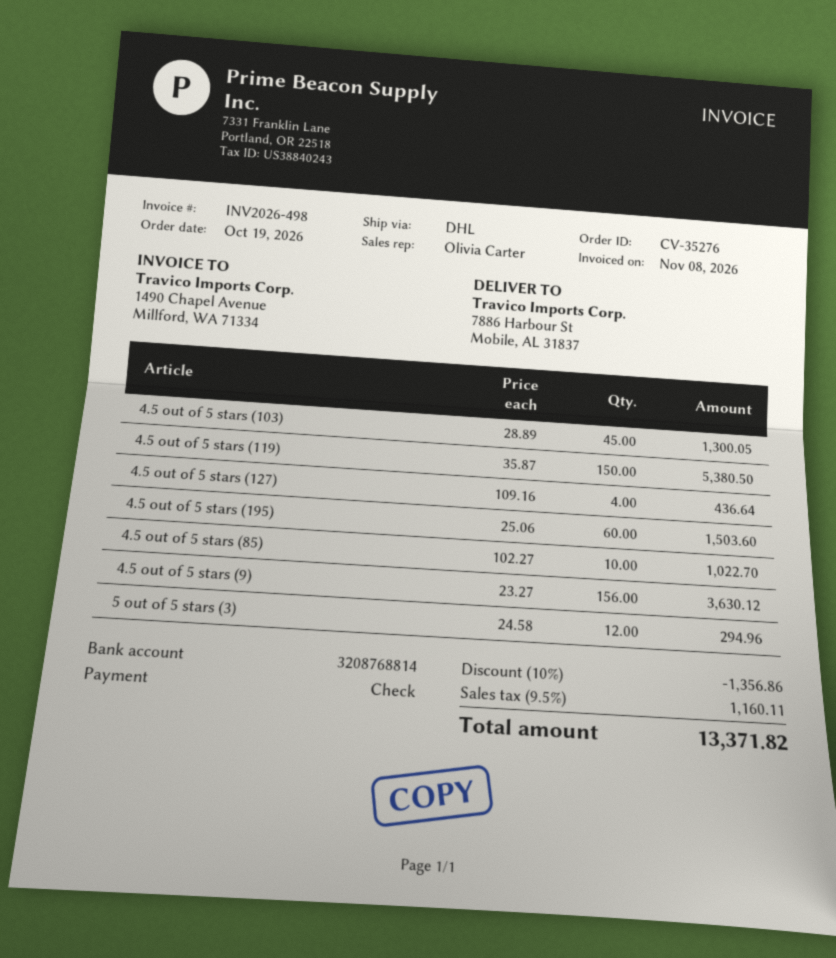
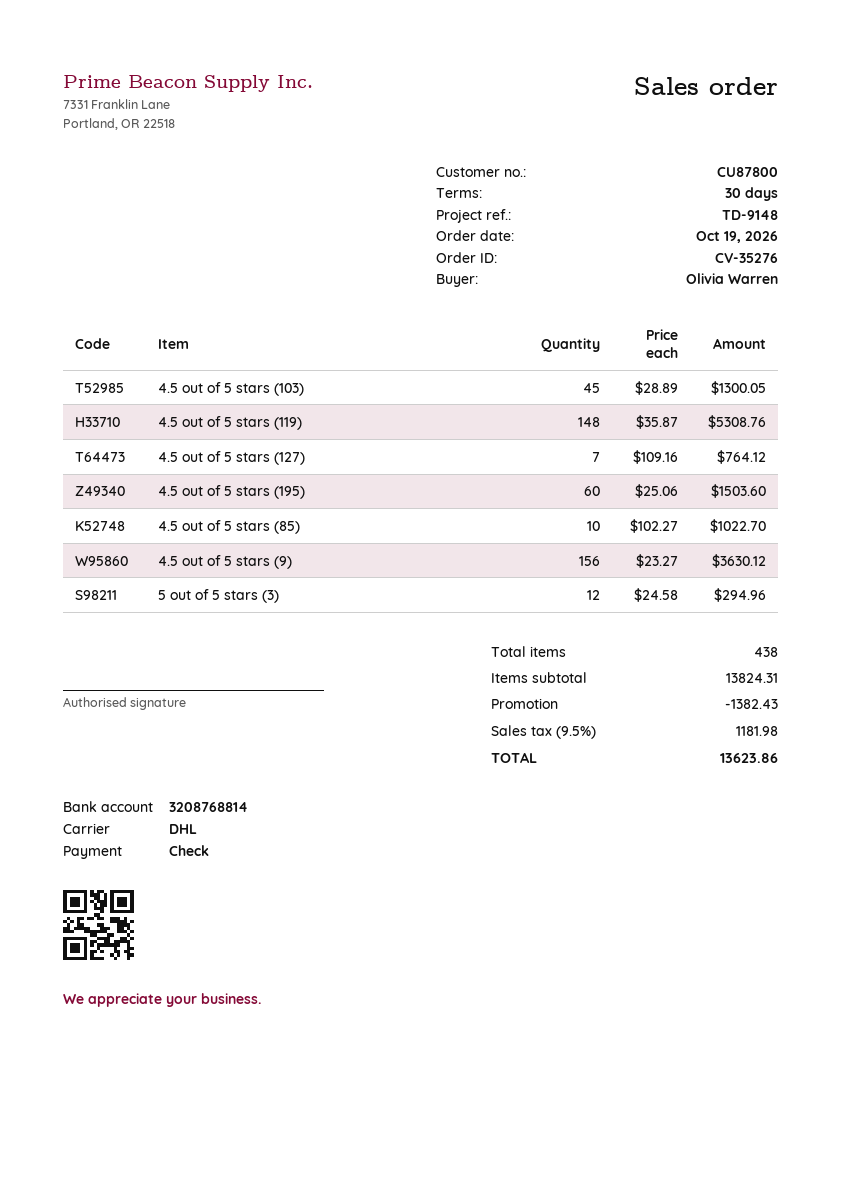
4.5 out of 5 stars (119): 150 x 35.87 = 5380.50 -> 148 x 35.87 = 5308.76
4.5 out of 5 stars (127): 4 x 109.16 = 436.64 -> 7 x 109.16 = 764.12
discount: 1356.86 -> 1382.43
tax: 9.5% = 1160.11 -> 9.5% = 1181.98
total: 13371.82 -> 13623.86

